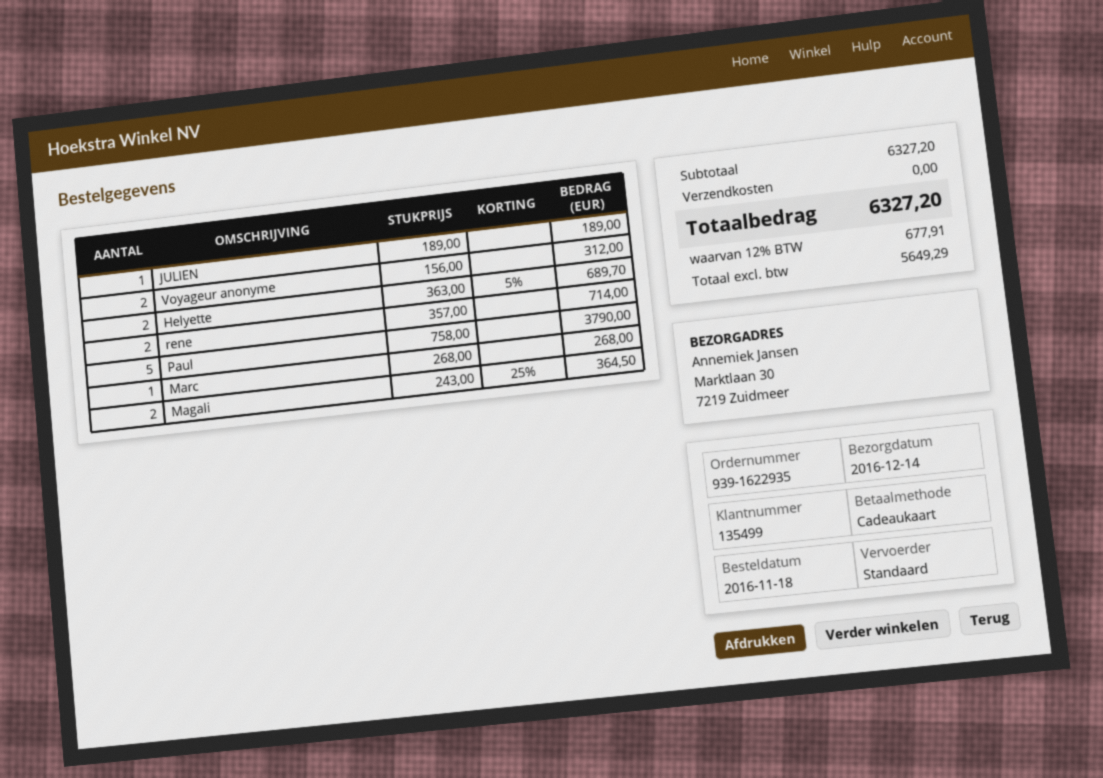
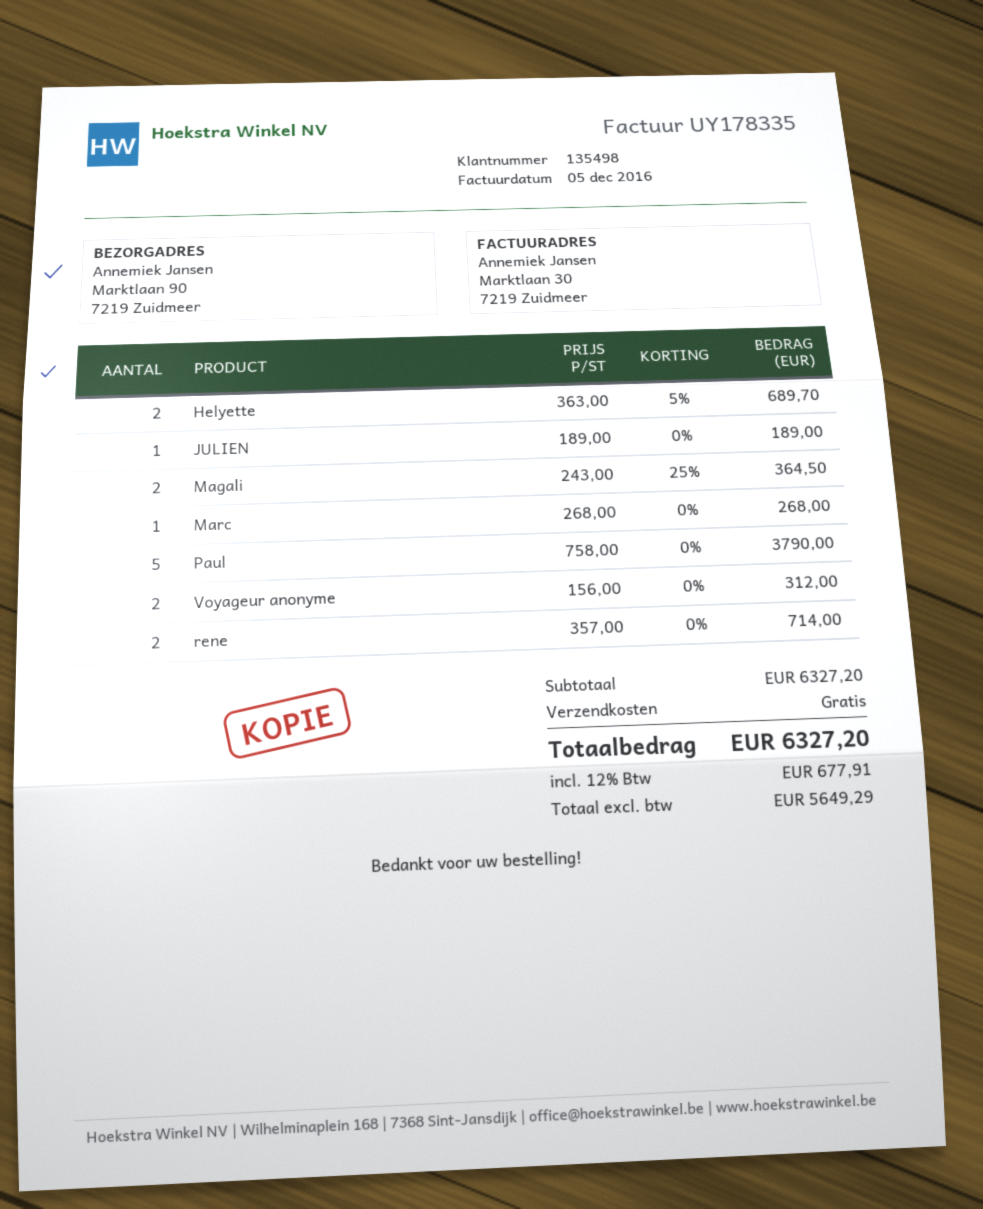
customer number: 135499 -> 135498
ship to: Marktlaan 30, 7219 Zuidmeer -> Marktlaan 90, 7219 Zuidmeer

